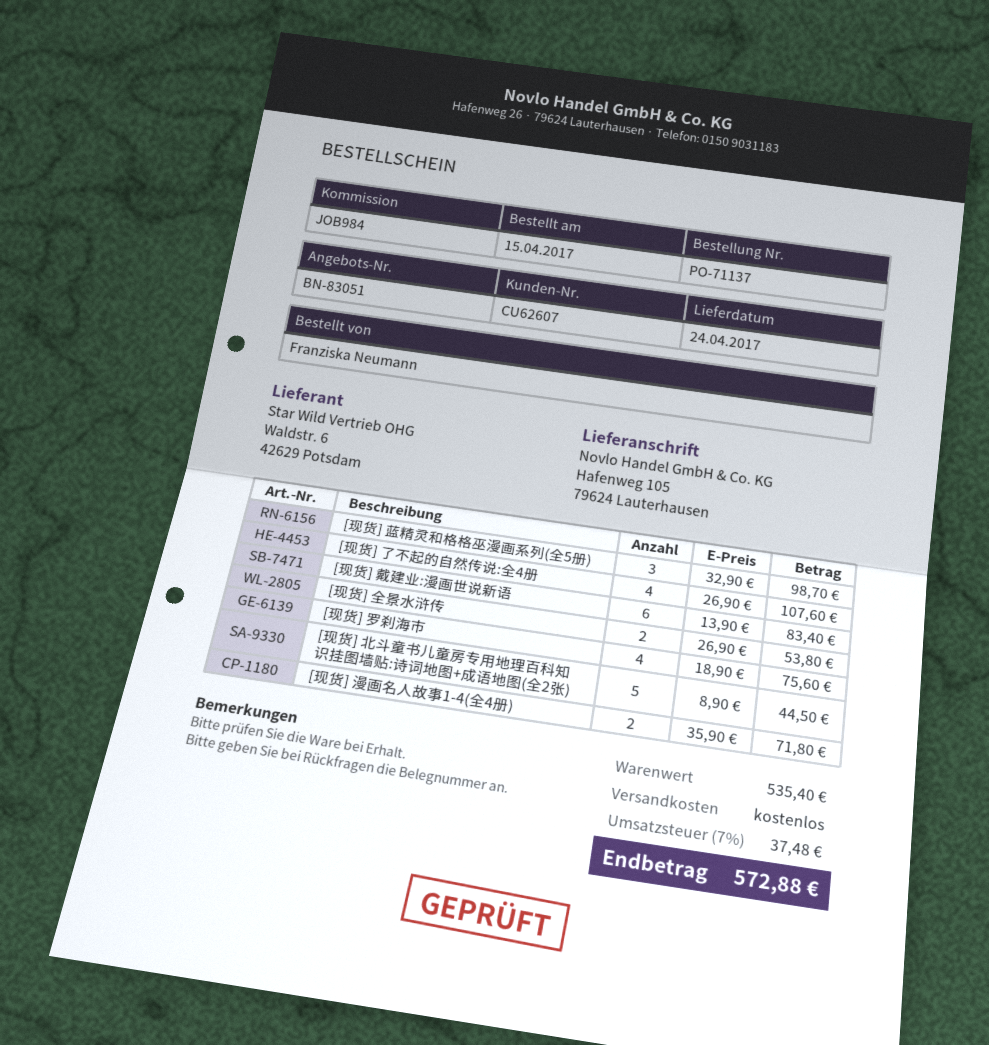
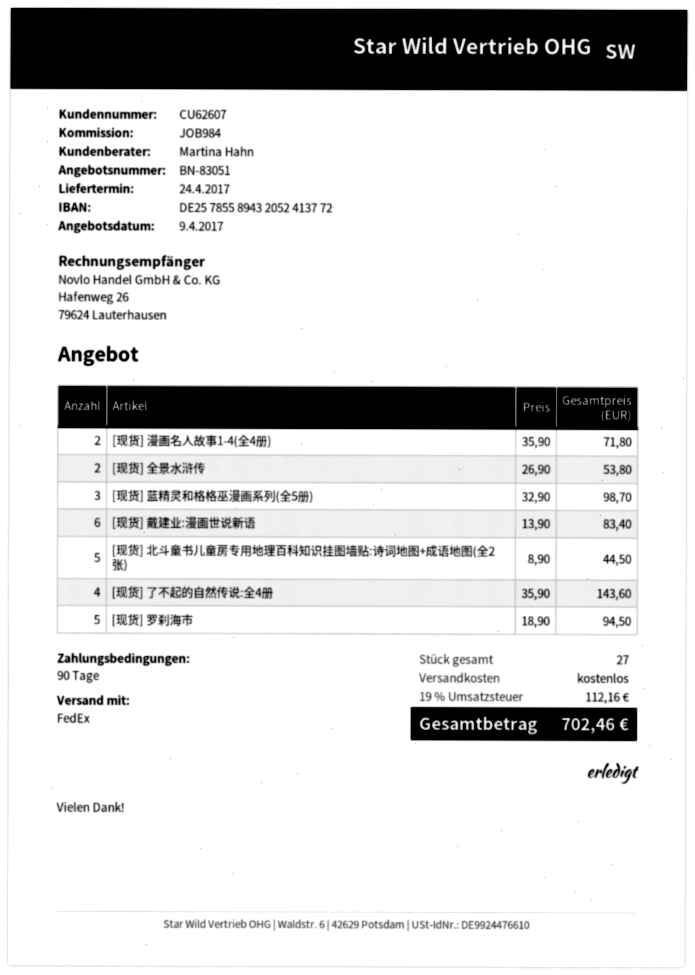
[现货] 了不起的自然传说:全4册: 4 x 26.90 = 107.60 -> 4 x 35.90 = 143.60
[现货] 罗刹海市: 4 x 18.90 = 75.60 -> 5 x 18.90 = 94.50
tax: 7% = 37.48 -> 19% = 112.16
total: 572.88 -> 702.46

